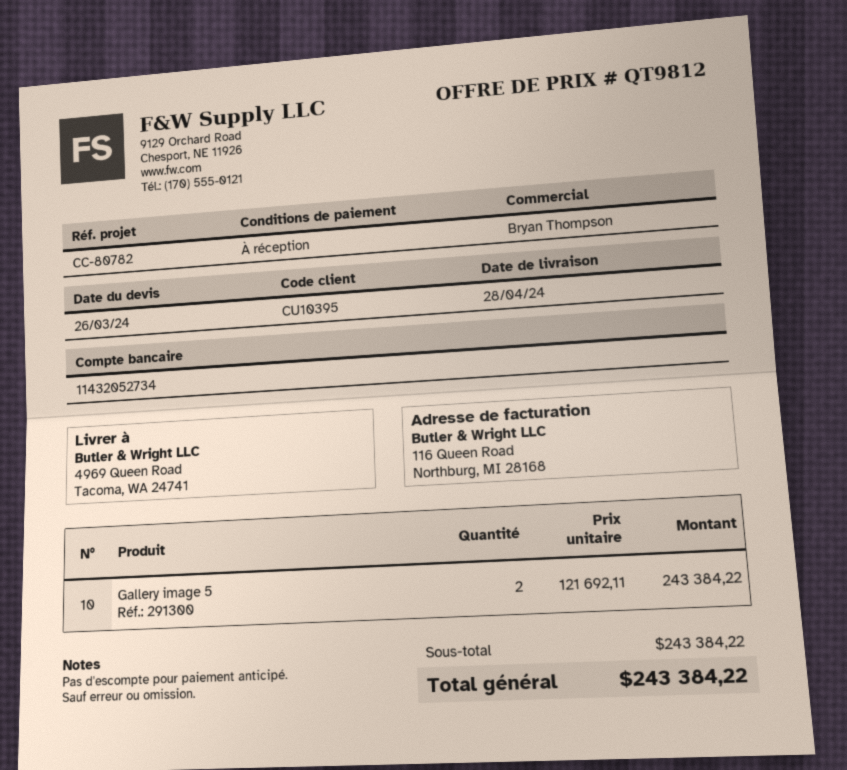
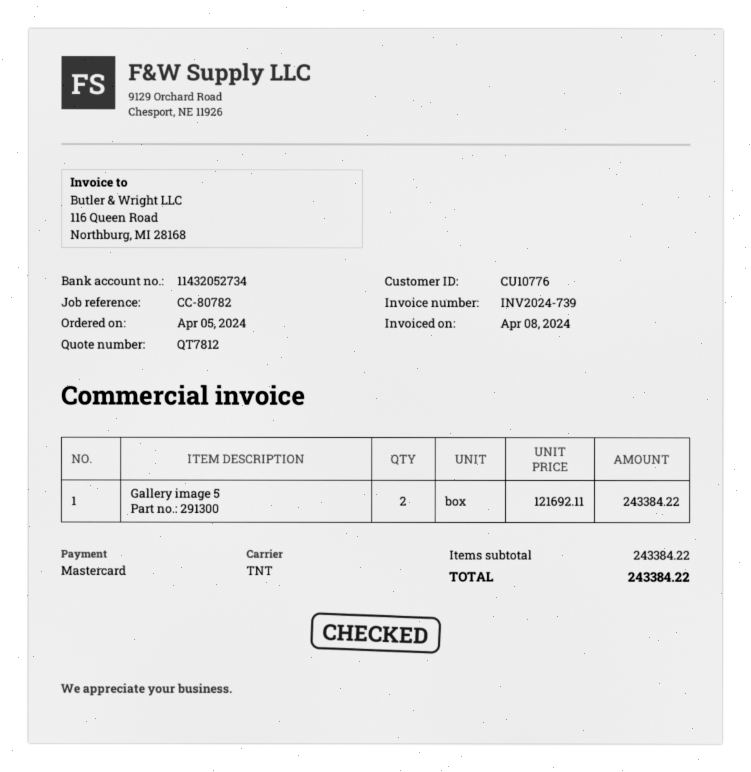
quote number: QT9812 -> QT7812
customer number: CU10395 -> CU10776

